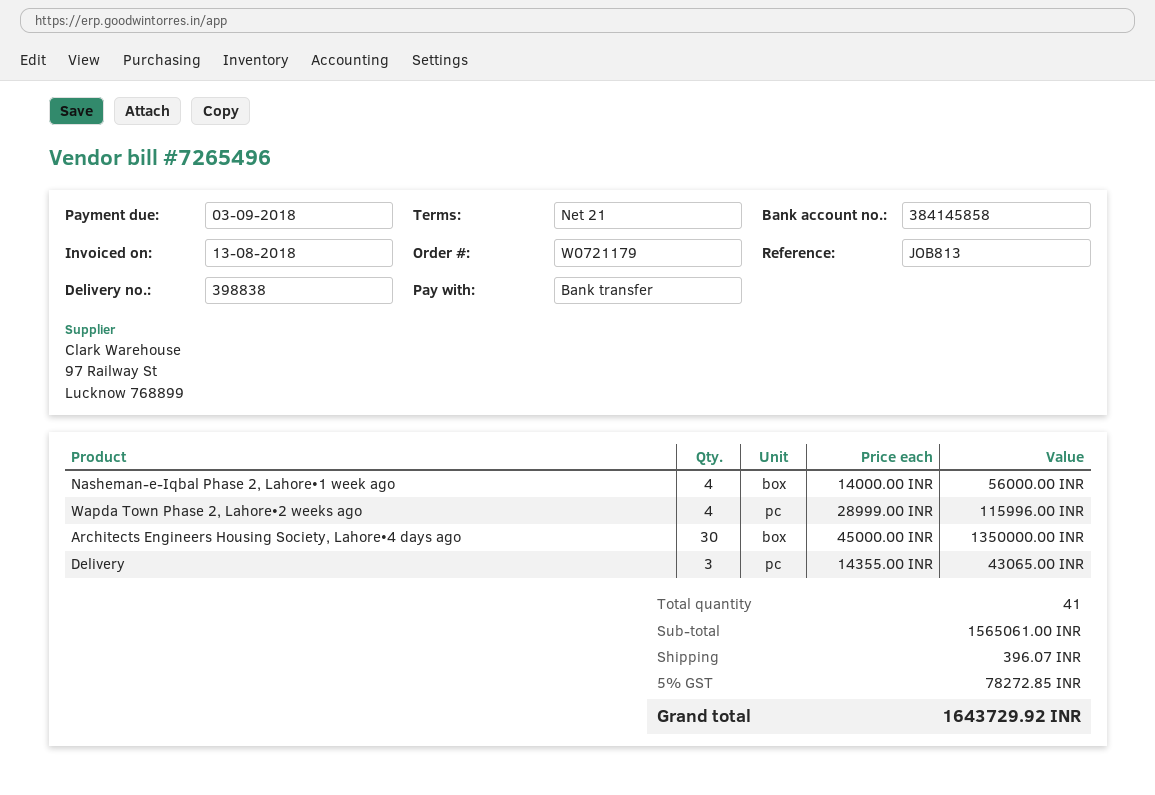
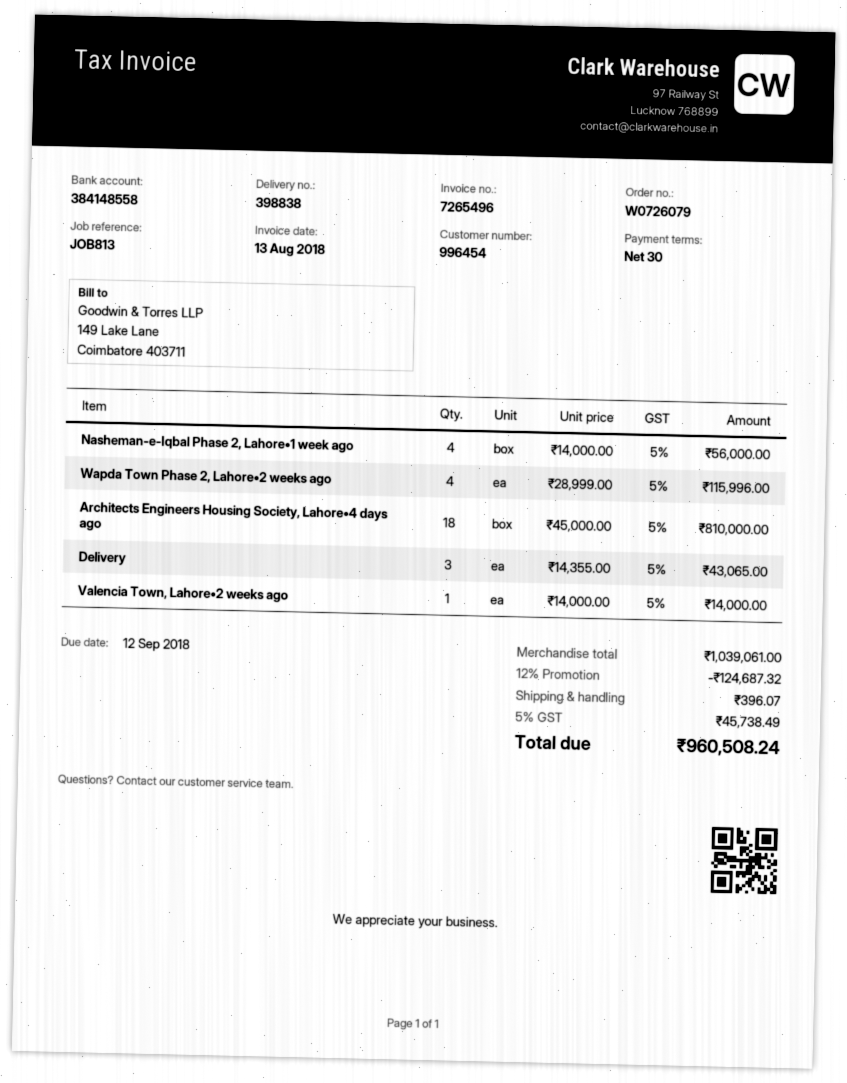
order number: W0721179 -> W0726079
payment terms: 21 days -> 30 days
due date: 2018-09-03 -> 2018-09-12
bank account: 384145858 -> 384148558
Architects Engineers Housing Society, Lahore•4 days ago: 30 x 45000.00 = 1350000.00 -> 18 x 45000.00 = 810000.00
Valencia Town, Lahore•2 weeks ago: none -> 1 x 14000.00 = 14000.00
subtotal: 1565061.00 -> 1039061.00
discount: none -> 12% = 124687.32
tax: 5% = 78272.85 -> 5% = 45738.49
total: 1643729.92 -> 960508.24

